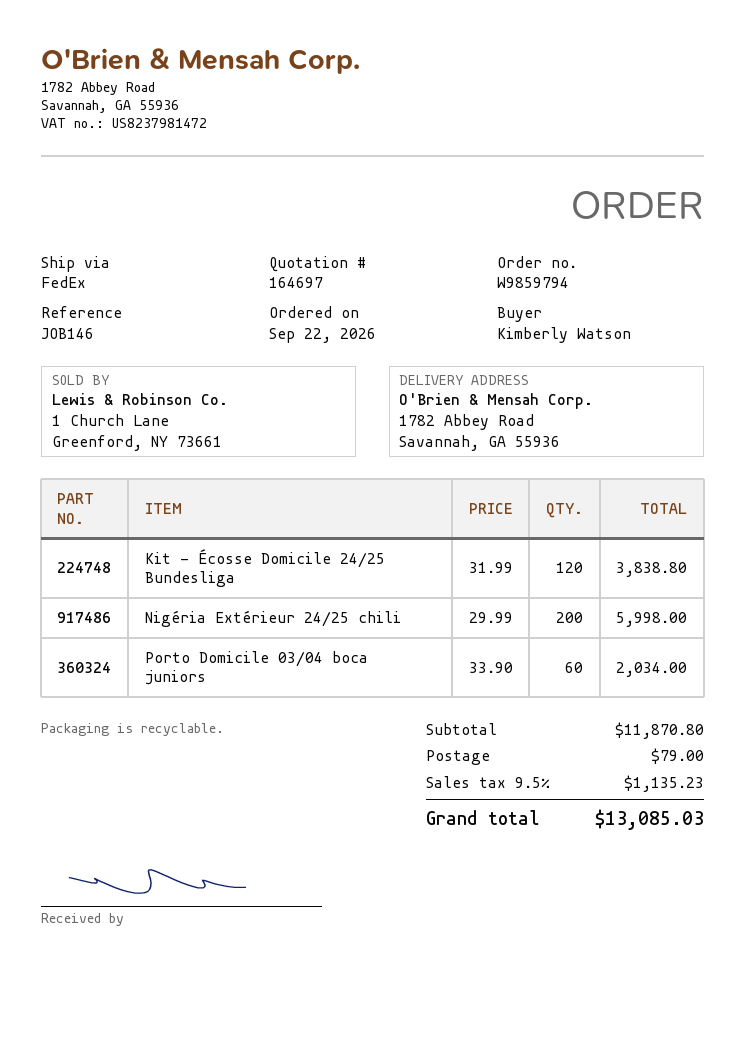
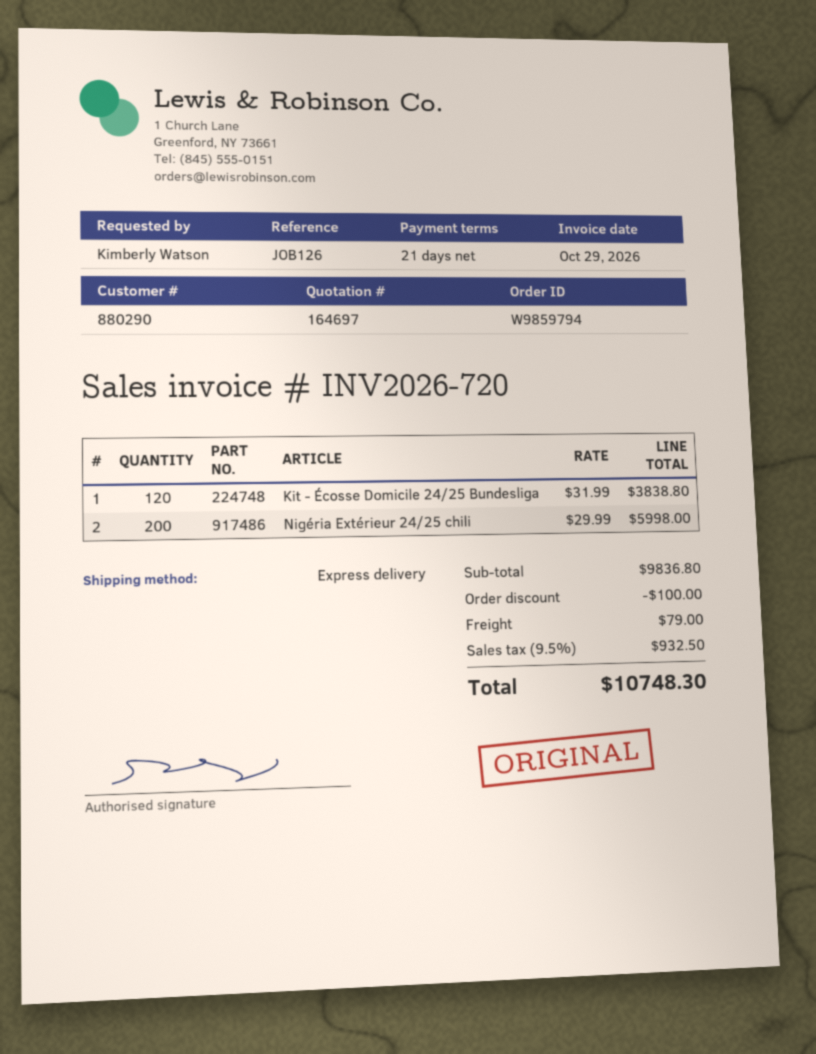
reference: JOB146 -> JOB126
shipping method: FedEx -> express
Porto Domicile 03/04 boca juniors: 60 x 33.90 = 2034.00 -> none
subtotal: 11870.80 -> 9836.80
discount: none -> 100.00
tax: 9.5% = 1135.23 -> 9.5% = 932.50
total: 13085.03 -> 10748.30

